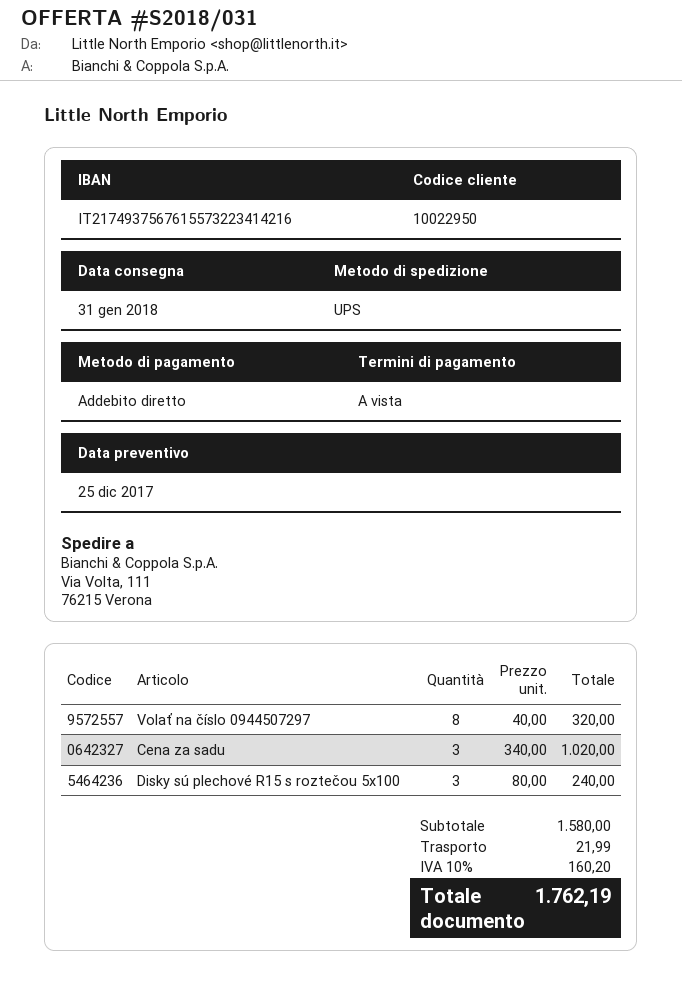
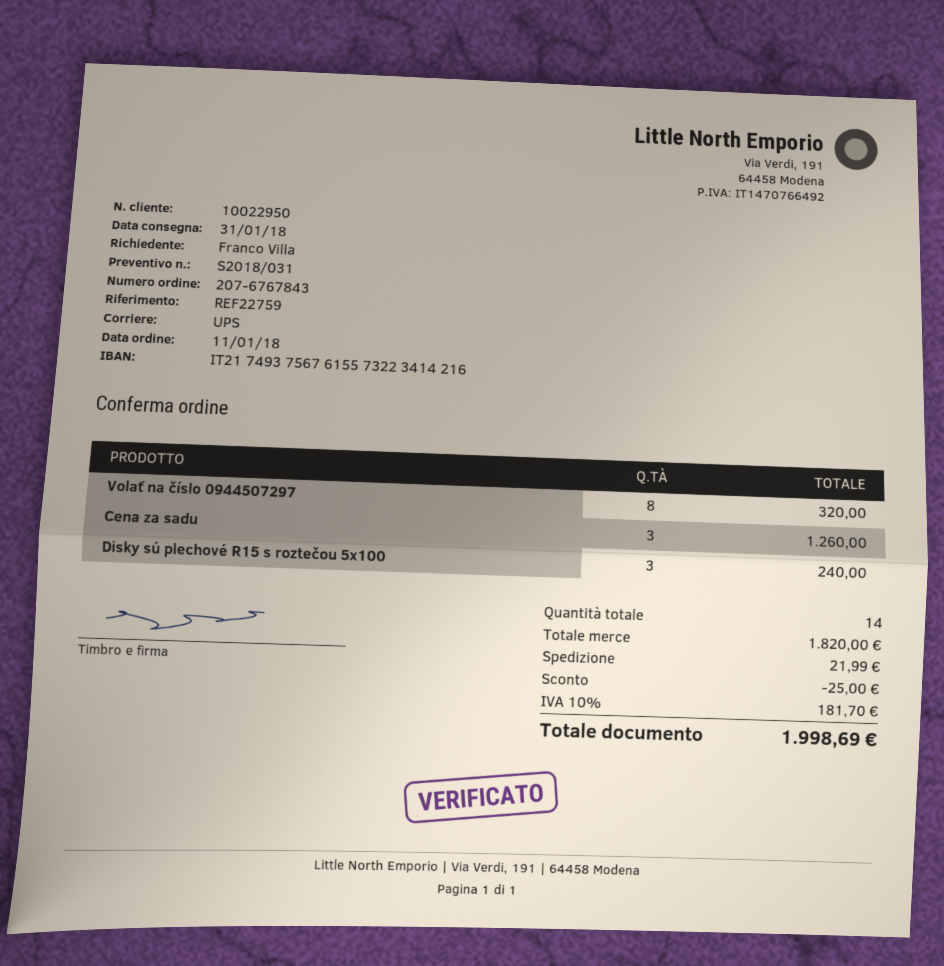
Cena za sadu: 3 for 1020.00 -> 3 for 1260.00
subtotal: 1580.00 -> 1820.00
discount: none -> 25.00
tax: 10% = 160.20 -> 10% = 181.70
total: 1762.19 -> 1998.69

